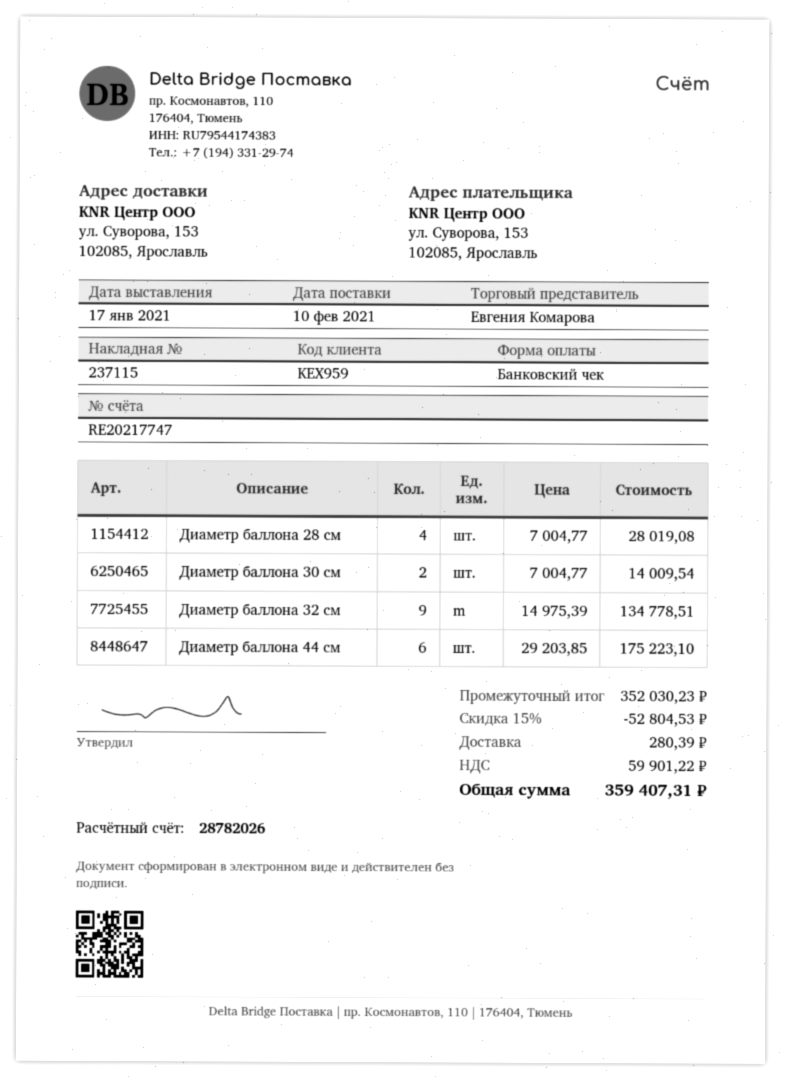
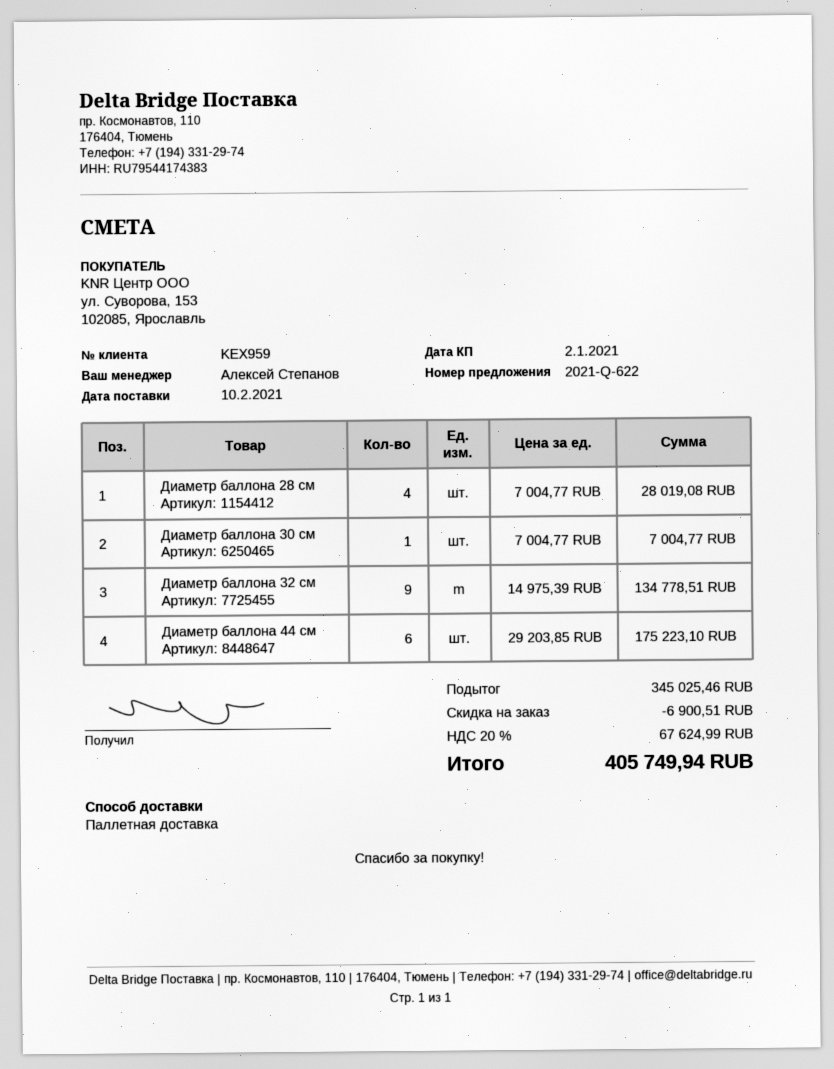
sales rep: Евгения Комарова -> Алексей Степанов
Диаметр баллона 30 см: 2 x 7004.77 = 14009.54 -> 1 x 7004.77 = 7004.77
subtotal: 352030.23 -> 345025.46
discount: 52804.53 -> 6900.51
shipping: 280.39 -> none
tax: 59901.22 -> 67624.99
total: 359407.31 -> 405749.94

